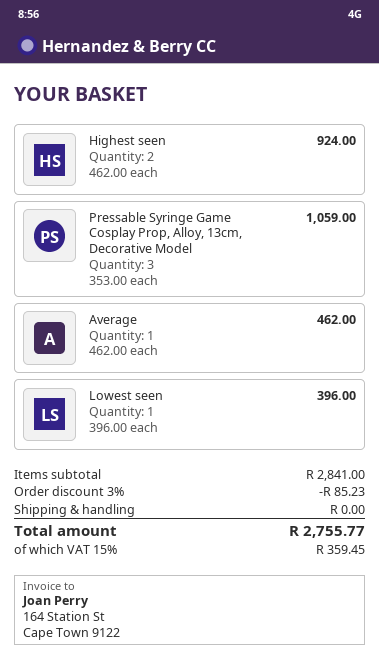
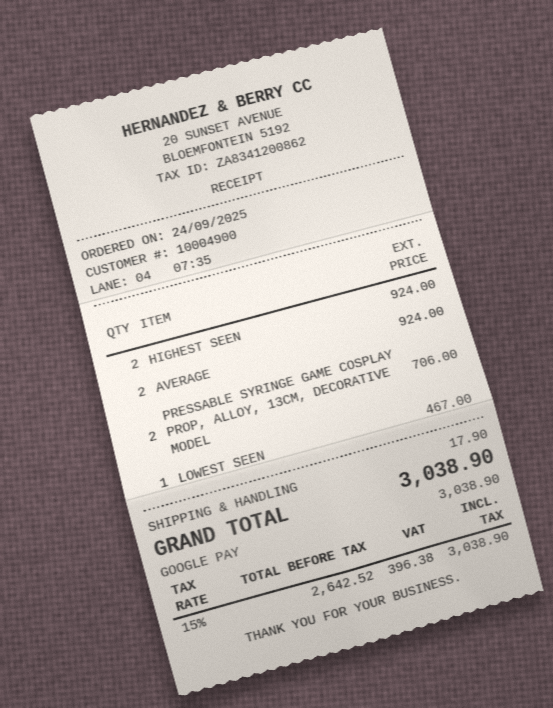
Pressable Syringe Game Cosplay Prop, Alloy, 13cm, Decorative Model: 3 for 1059.00 -> 2 for 706.00
Average: 1 for 462.00 -> 2 for 924.00
Lowest seen: 1 for 396.00 -> 1 for 467.00
discount: 3% = 85.23 -> none
shipping: 0.00 -> 17.90
tax: 15% = 359.45 -> 15% = 396.38
total: 2755.77 -> 3038.90

